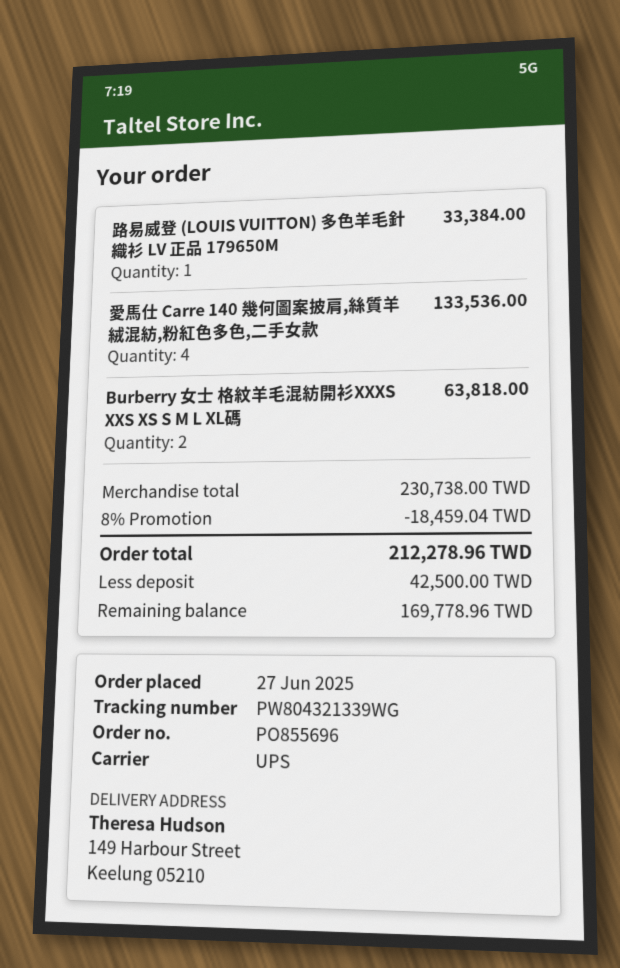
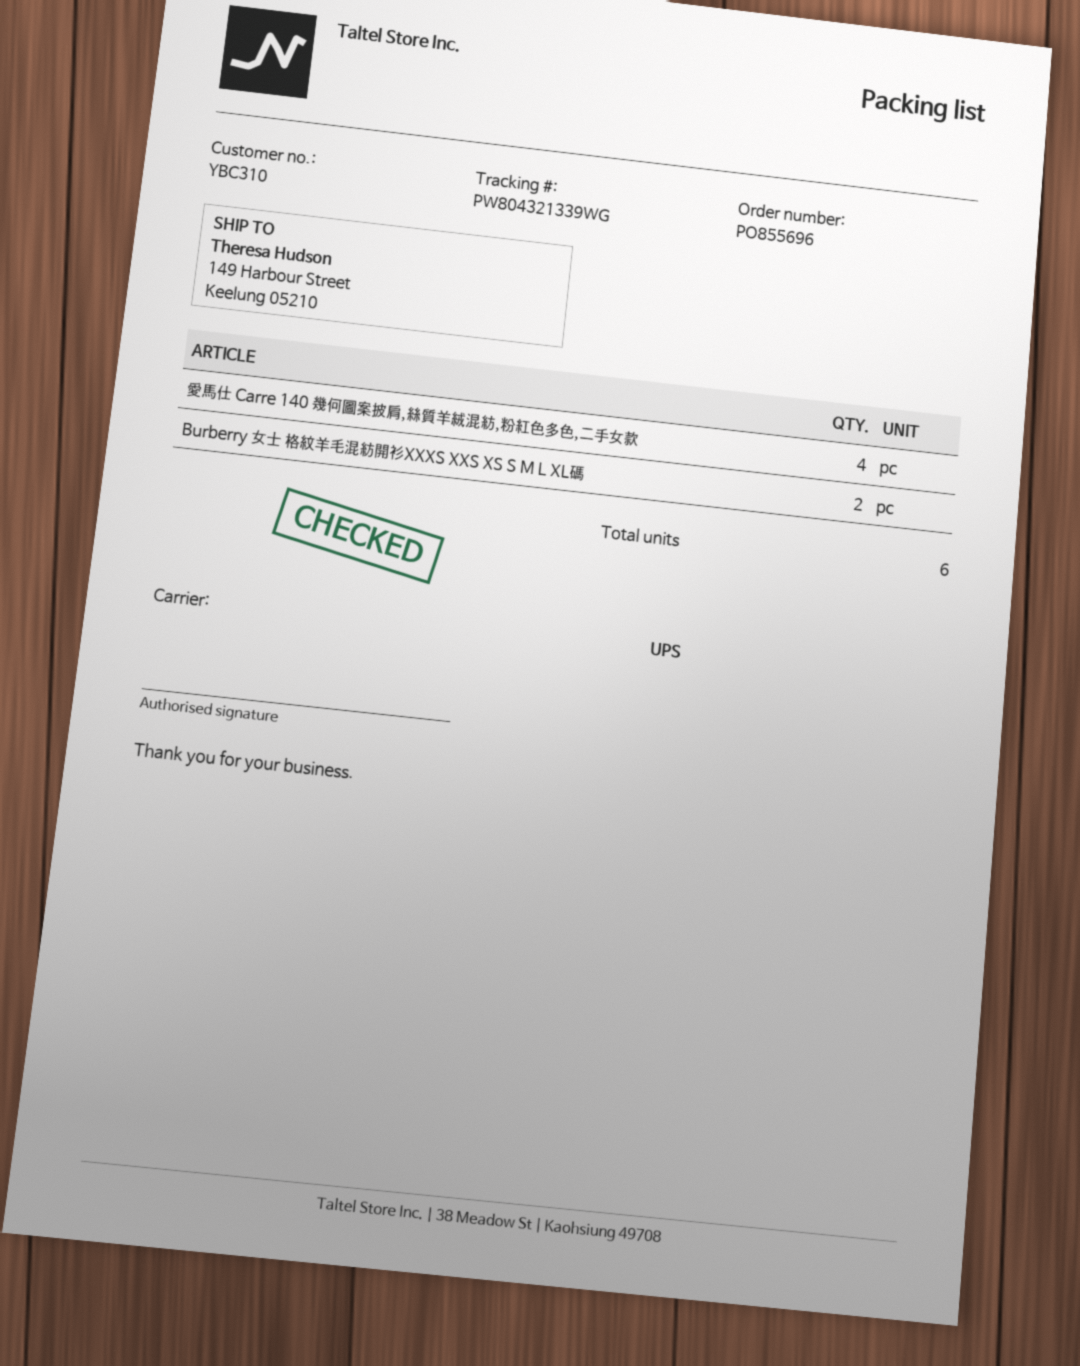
路易威登 (LOUIS VUITTON) 多色羊毛針織衫 LV 正品 179650M: 1 -> none

